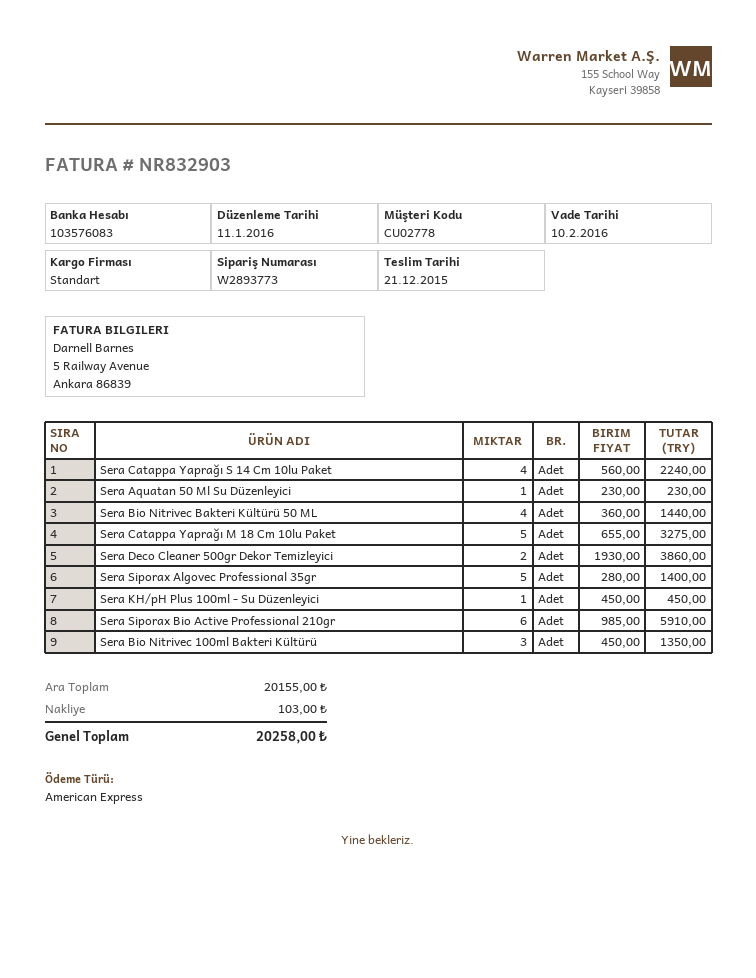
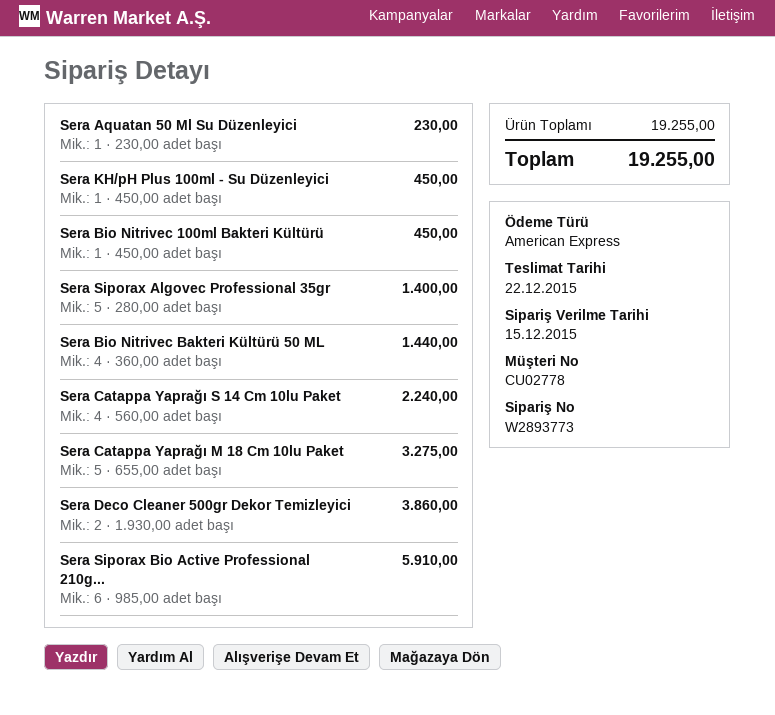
delivery date: 2015-12-21 -> 2015-12-22
Sera Bio Nitrivec 100ml Bakteri Kültürü: 3 x 450.00 = 1350.00 -> 1 x 450.00 = 450.00
subtotal: 20155.00 -> 19255.00
shipping: 103.00 -> none
total: 20258.00 -> 19255.00

